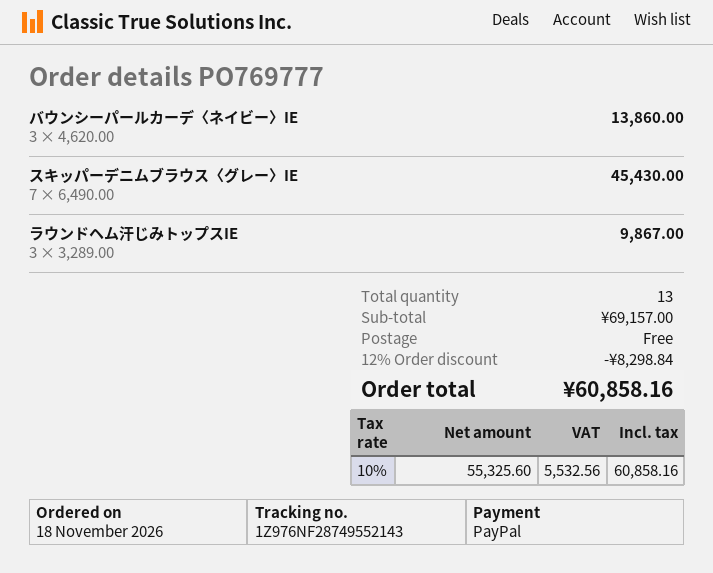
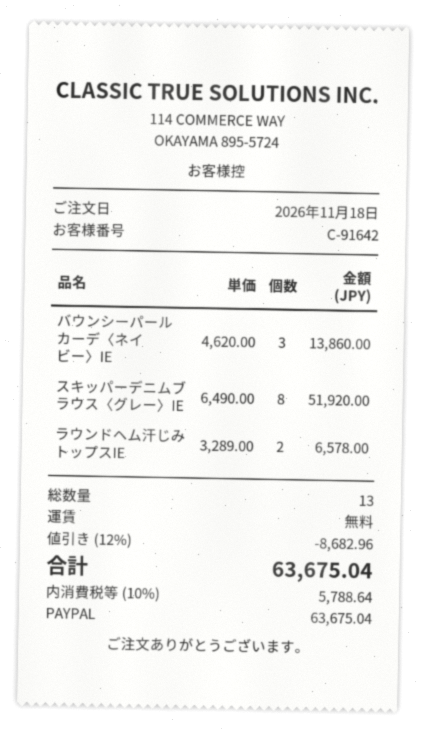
スキッパーデニムブラウス〈グレー〉IE: 7 x 6490.00 = 45430.00 -> 8 x 6490.00 = 51920.00
ラウンドヘム汗じみトップスIE: 3 x 3289.00 = 9867.00 -> 2 x 3289.00 = 6578.00
discount: 12% = 8298.84 -> 12% = 8682.96
tax: 10% = 5532.56 -> 10% = 5788.64
total: 60858.16 -> 63675.04

